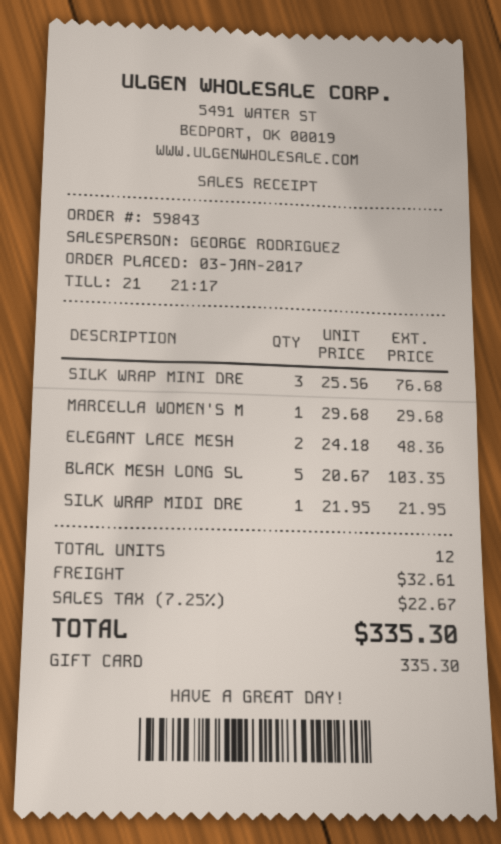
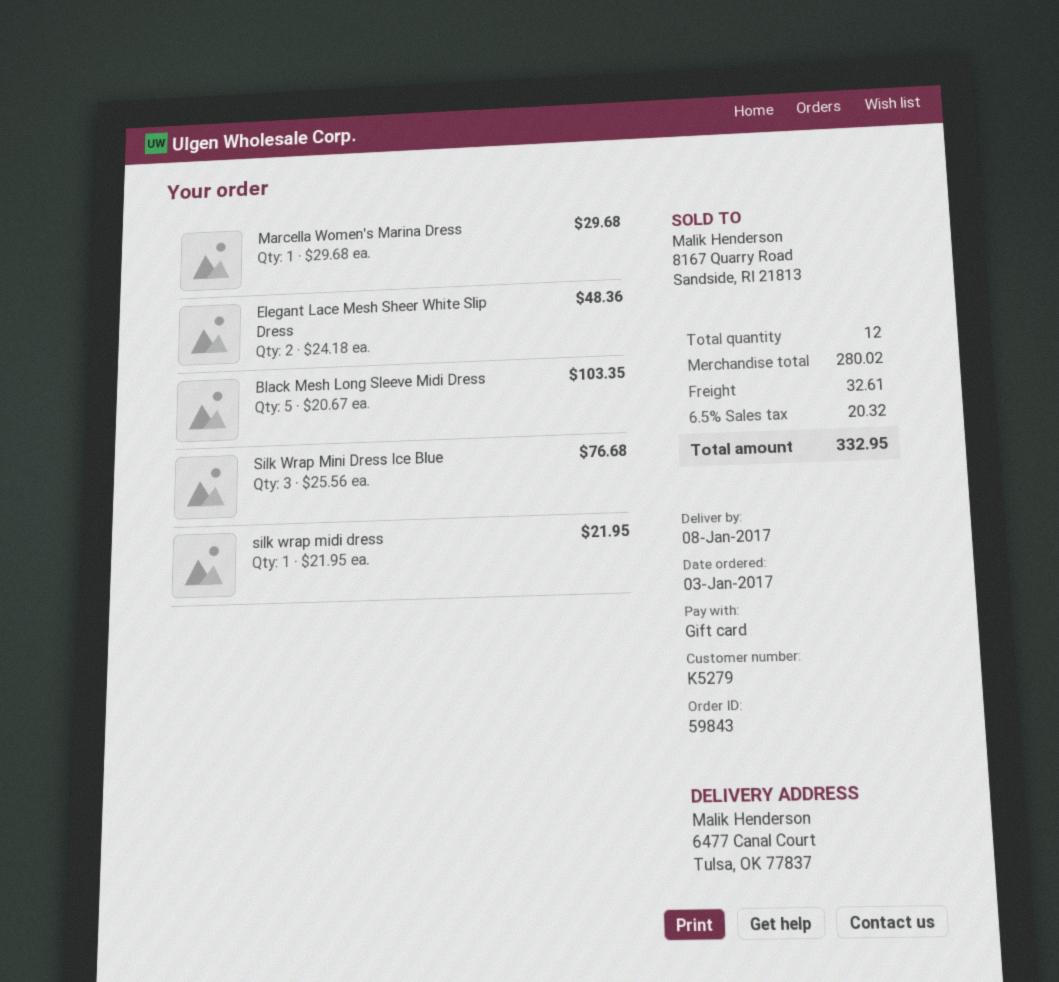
tax: 7.25% = 22.67 -> 6.5% = 20.32
total: 335.30 -> 332.95

